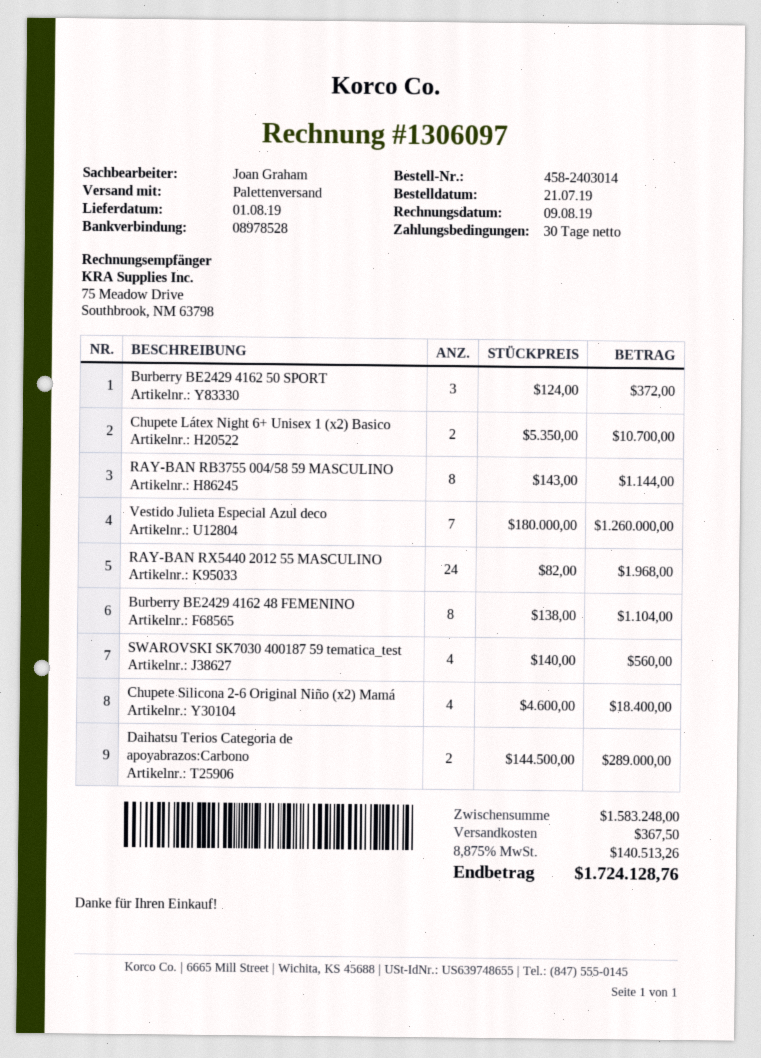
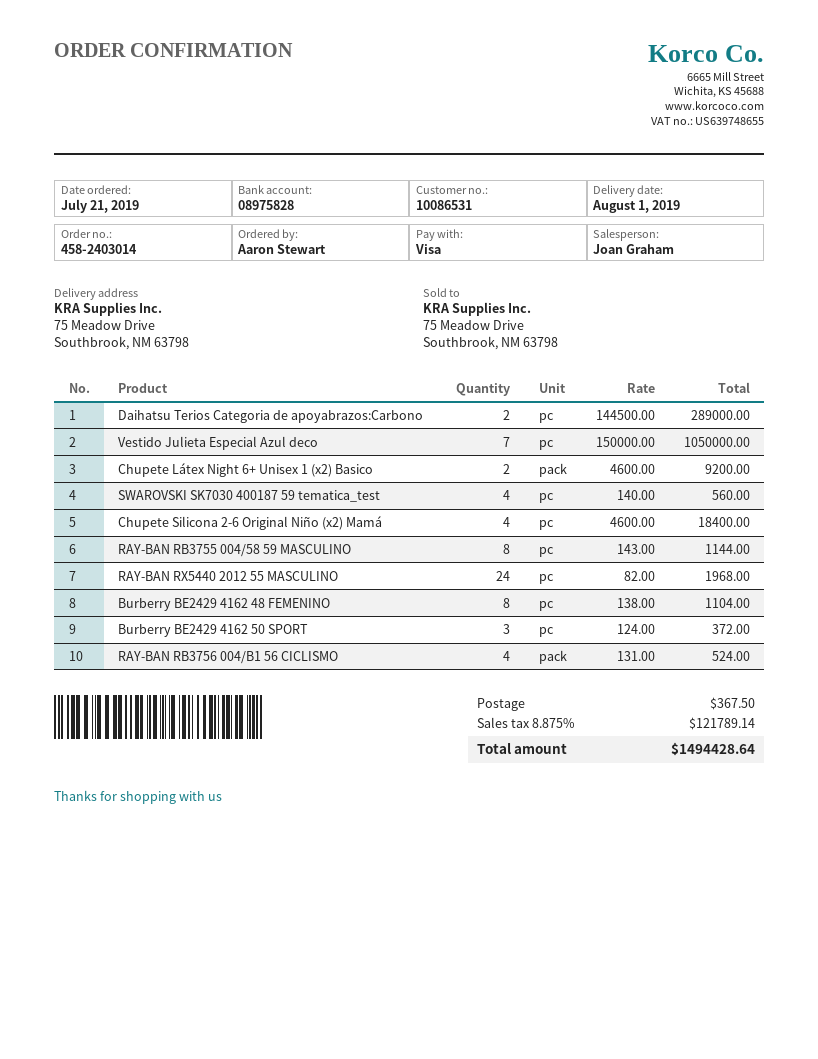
bank account: 08978528 -> 08975828
Chupete Látex Night 6+ Unisex 1 (x2) Basico: 2 x 5350.00 = 10700.00 -> 2 x 4600.00 = 9200.00
Vestido Julieta Especial Azul deco: 7 x 180000.00 = 1260000.00 -> 7 x 150000.00 = 1050000.00
RAY-BAN RB3756 004/B1 56 CICLISMO: none -> 4 x 131.00 = 524.00
tax: 8.875% = 140513.26 -> 8.875% = 121789.14
total: 1724128.76 -> 1494428.64

